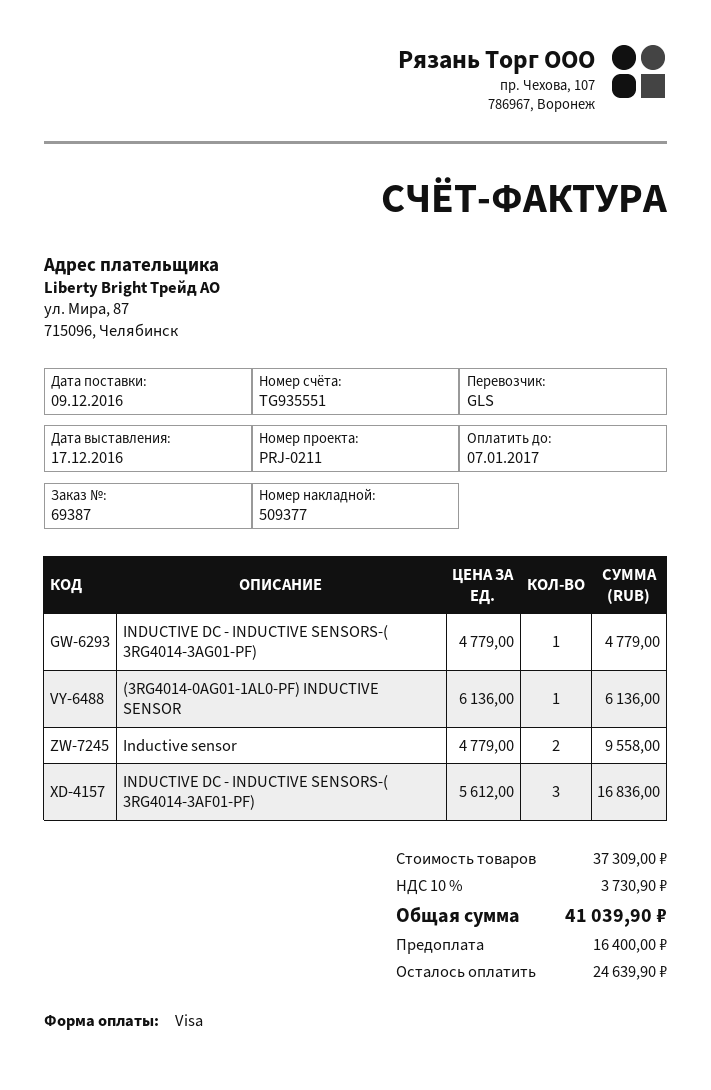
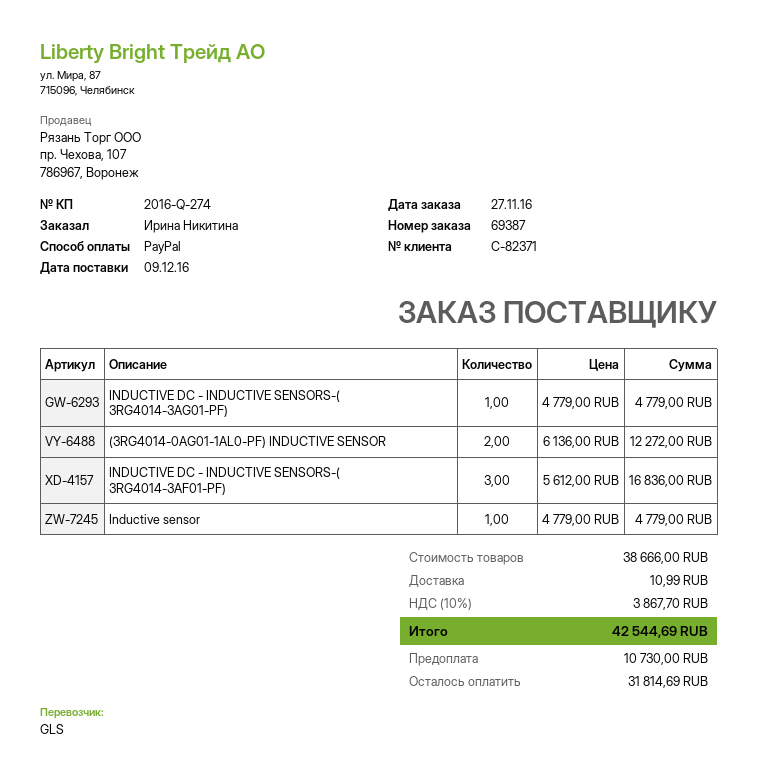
payment method: Visa -> PayPal
(3RG4014-0AG01-1AL0-PF) INDUCTIVE SENSOR: 1 x 6136.00 = 6136.00 -> 2 x 6136.00 = 12272.00
Inductive sensor: 2 x 4779.00 = 9558.00 -> 1 x 4779.00 = 4779.00
subtotal: 37309.00 -> 38666.00
shipping: none -> 10.99
tax: 10% = 3730.90 -> 10% = 3867.70
total: 41039.90 -> 42544.69
deposit: 16400.00 -> 10730.00
balance: 24639.90 -> 31814.69

